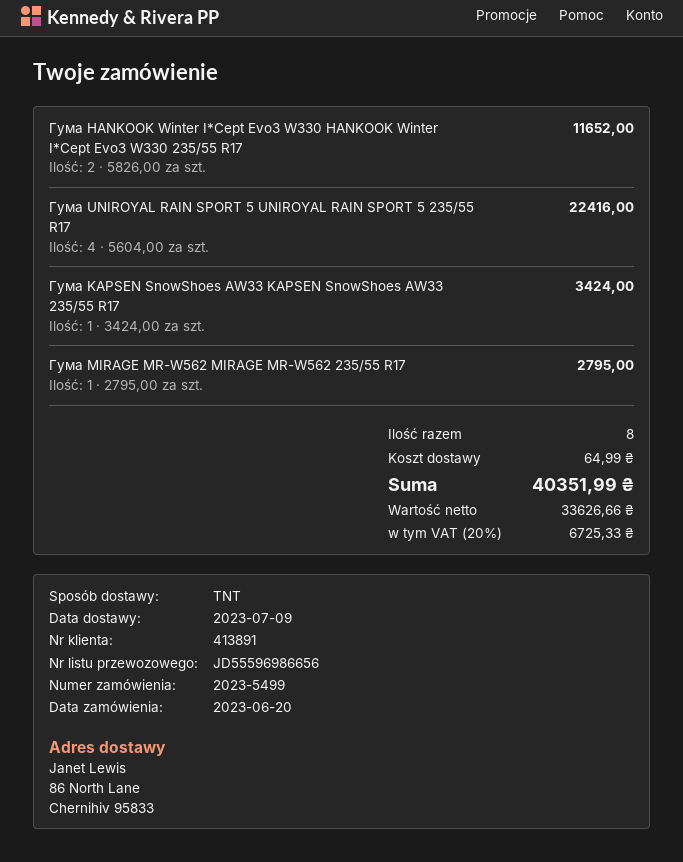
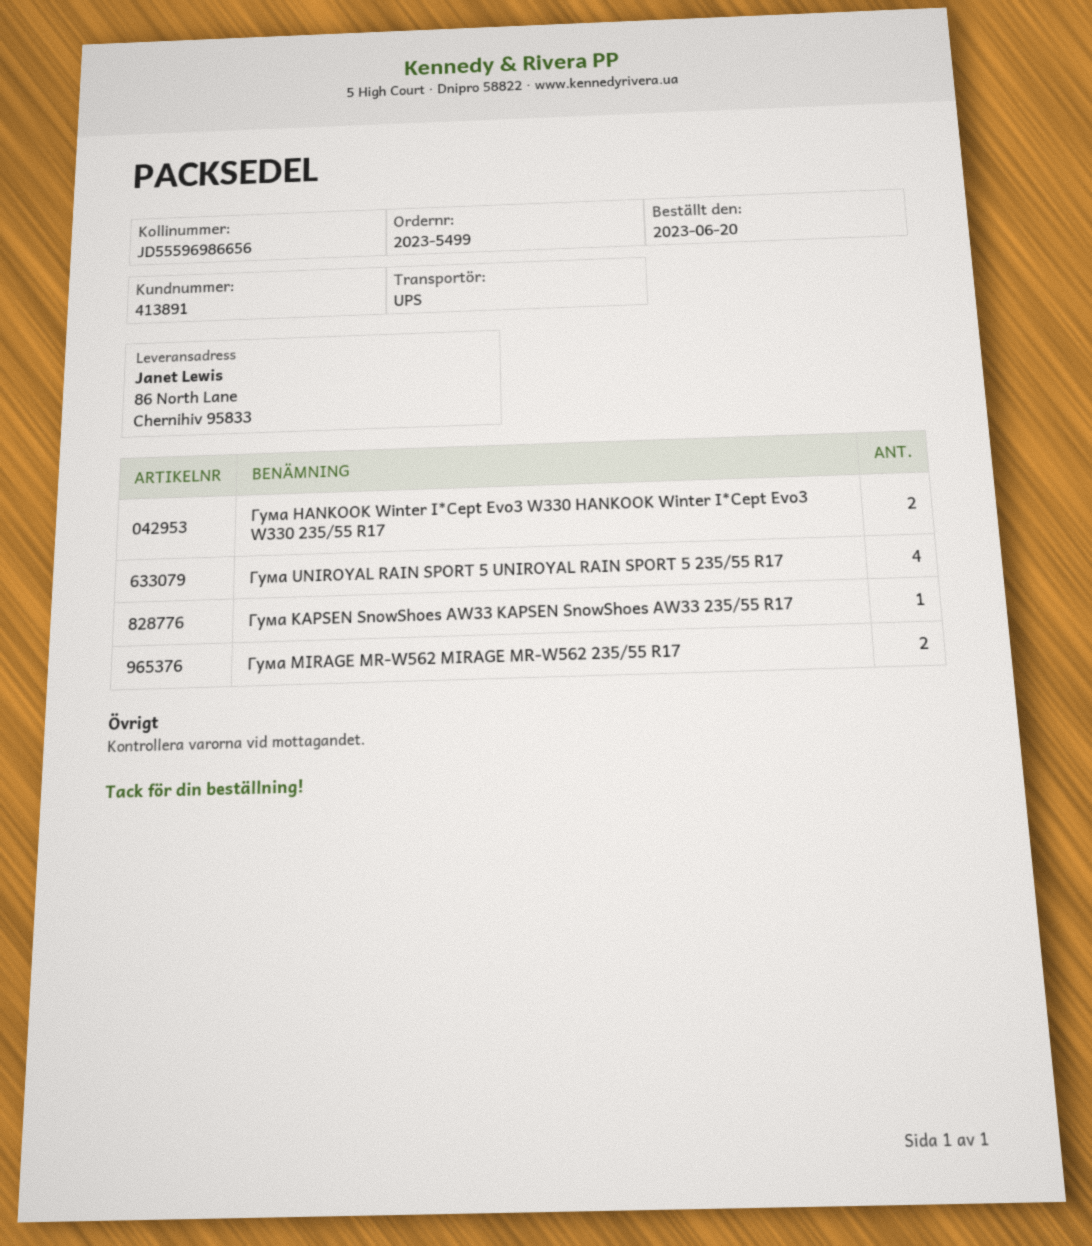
shipping method: TNT -> UPS
Гума MIRAGE MR-W562 MIRAGE MR-W562 235/55 R17: 1 -> 2

